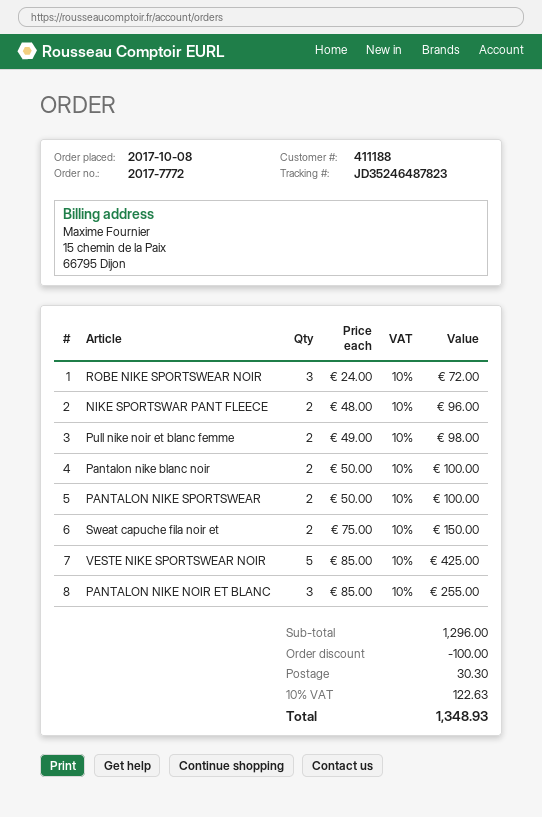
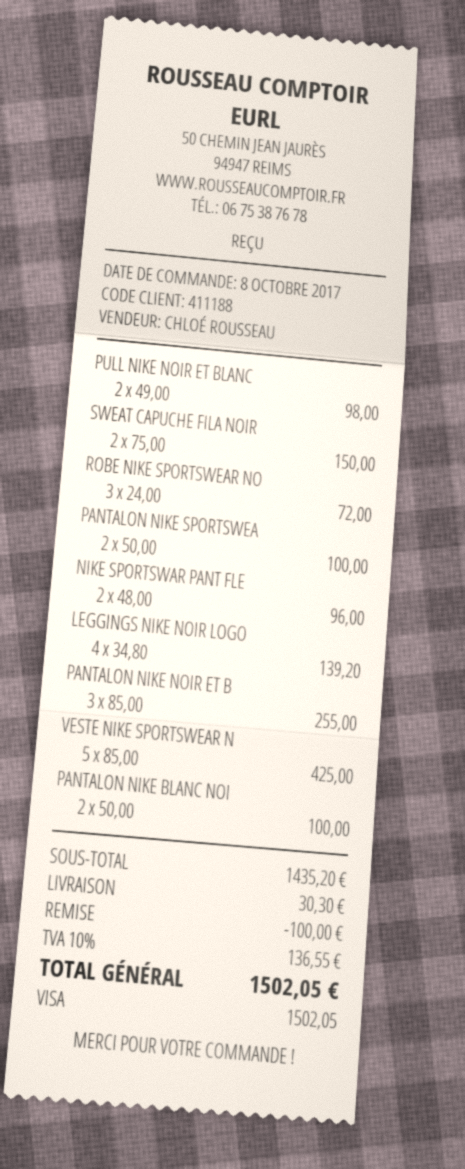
LEGGINGS NIKE NOIR LOGO: none -> 4 x 34.80 = 139.20
subtotal: 1296.00 -> 1435.20
tax: 10% = 122.63 -> 10% = 136.55
total: 1348.93 -> 1502.05

